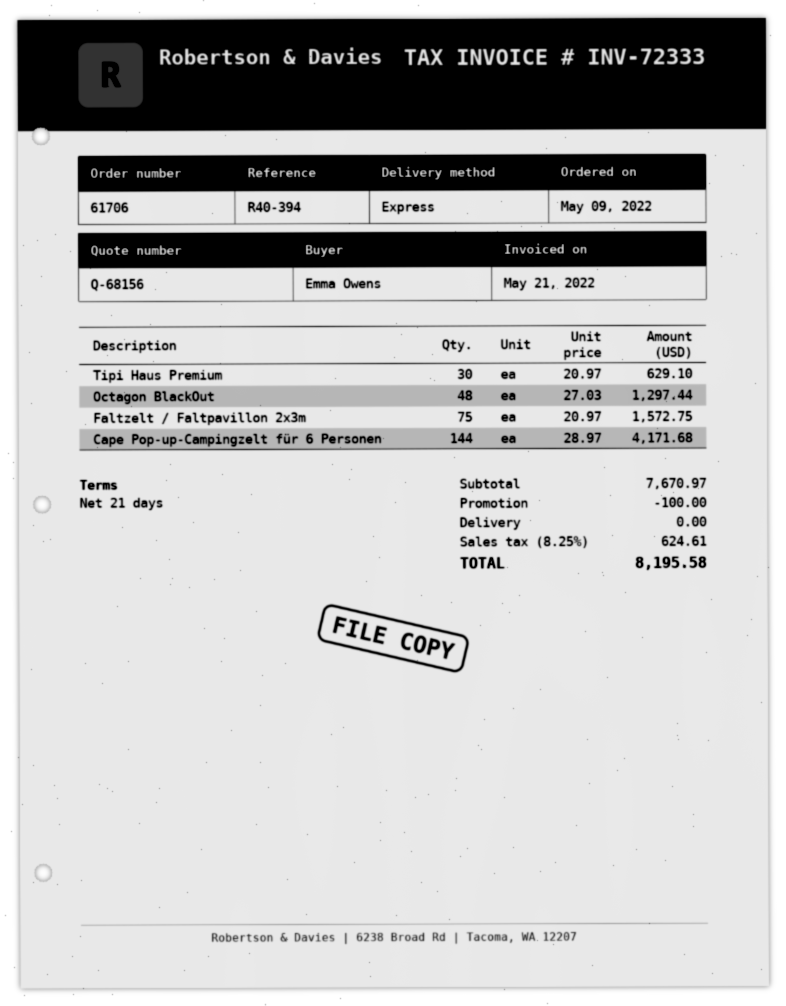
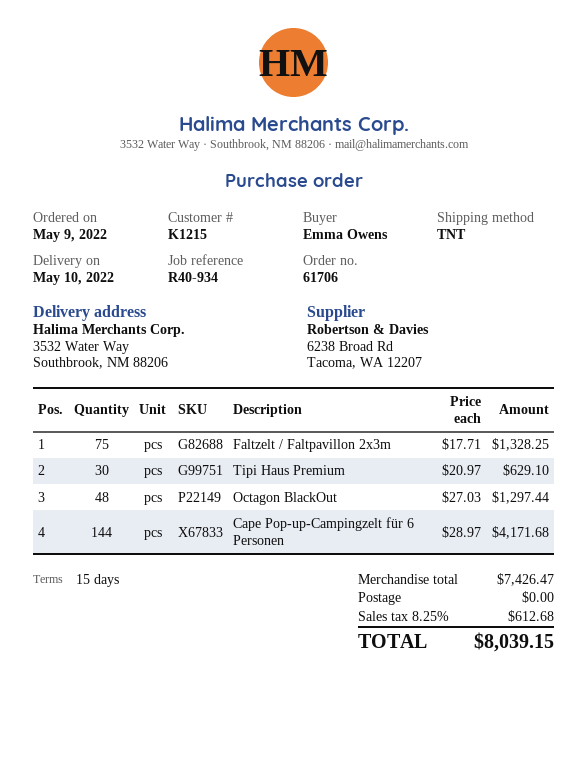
payment terms: 21 days -> 15 days
reference: R40-394 -> R40-934
shipping method: express -> TNT
Faltzelt / Faltpavillon 2x3m: 75 x 20.97 = 1572.75 -> 75 x 17.71 = 1328.25
subtotal: 7670.97 -> 7426.47
discount: 100.00 -> none
tax: 8.25% = 624.61 -> 8.25% = 612.68
total: 8195.58 -> 8039.15

